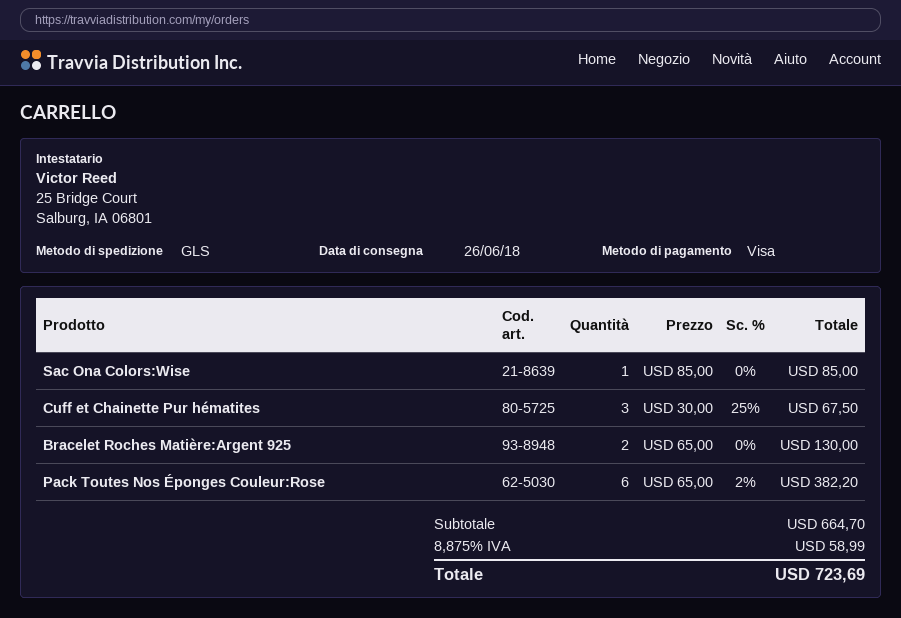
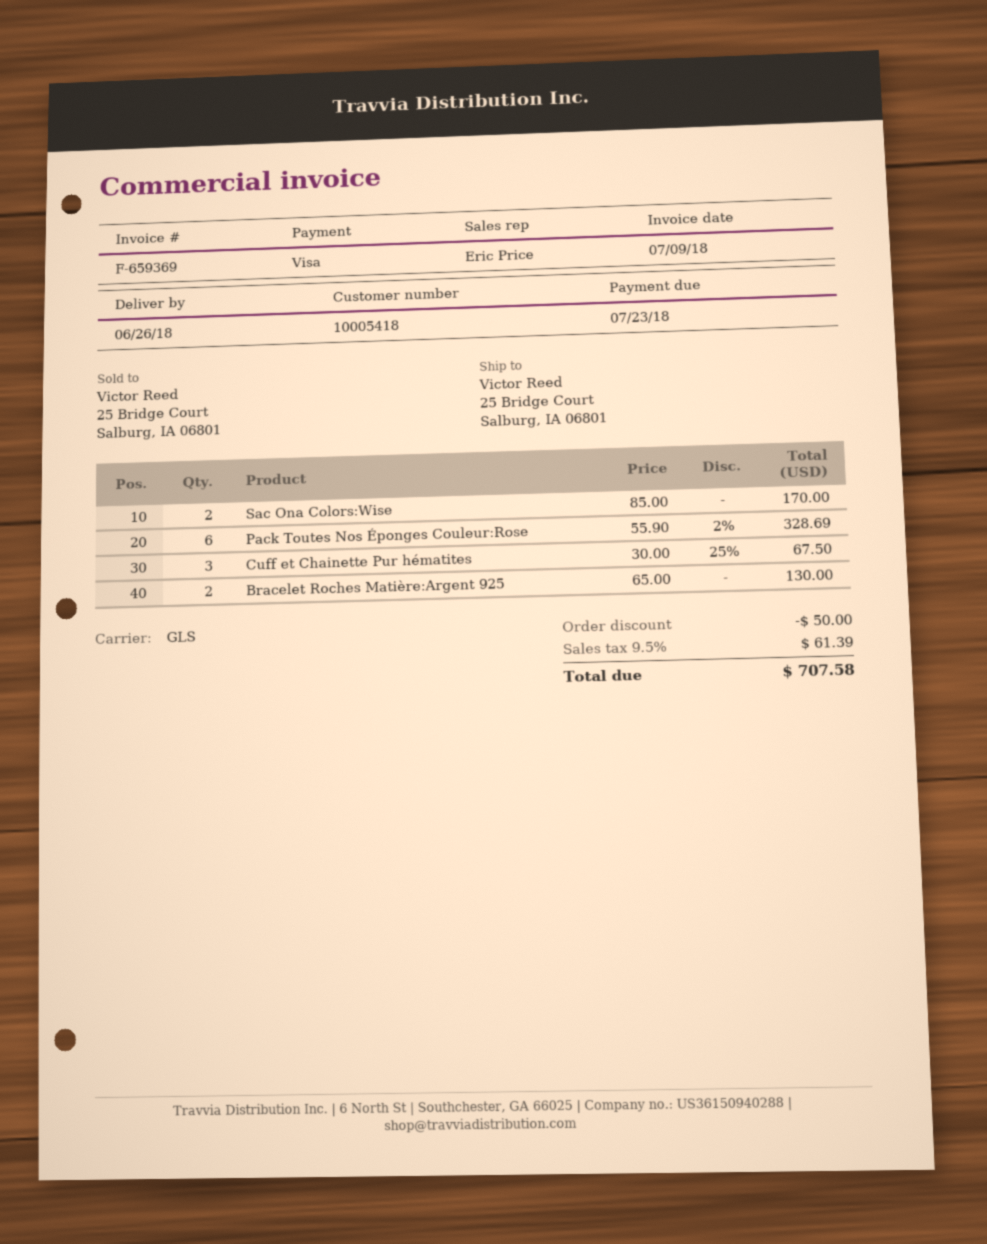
Sac Ona Colors:Wise: 1 x 85.00 = 85.00 -> 2 x 85.00 = 170.00
Pack Toutes Nos Éponges Couleur:Rose: 6 x 65.00 - 2% = 382.20 -> 6 x 55.90 - 2% = 328.69
discount: none -> 50.00
tax: 8.875% = 58.99 -> 9.5% = 61.39
total: 723.69 -> 707.58

